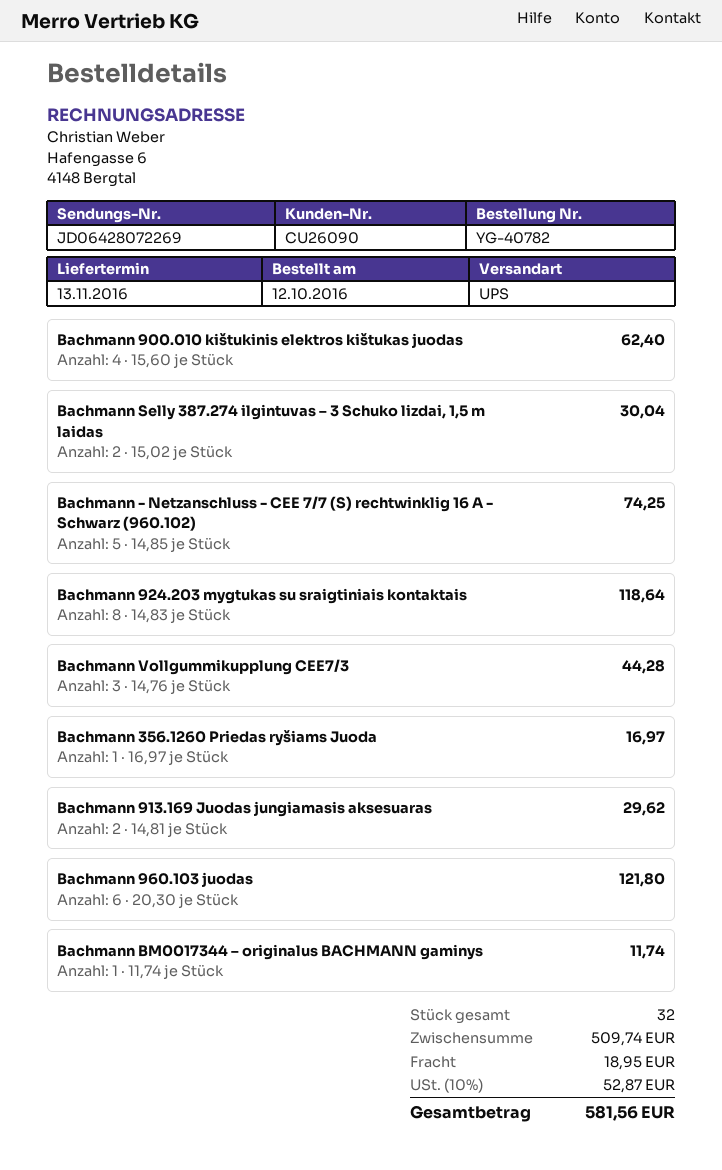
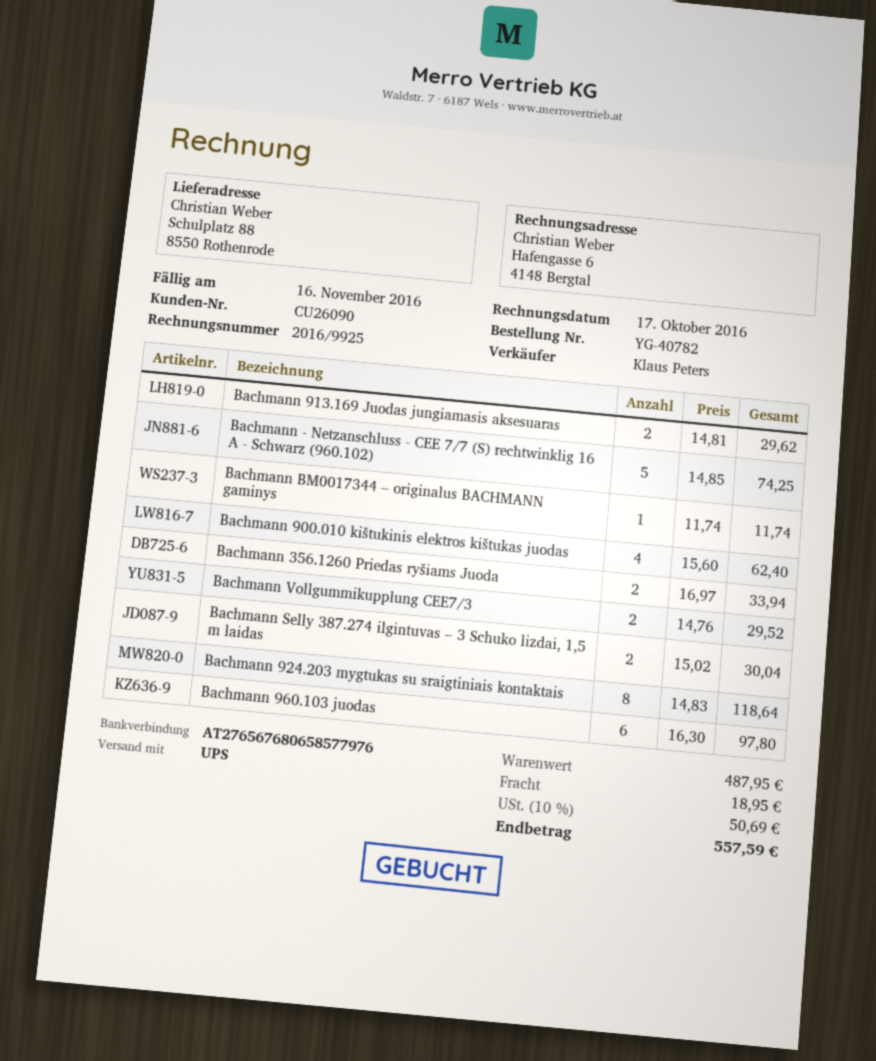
Bachmann Vollgummikupplung CEE7/3: 3 x 14.76 = 44.28 -> 2 x 14.76 = 29.52
Bachmann 356.1260 Priedas ryšiams Juoda: 1 x 16.97 = 16.97 -> 2 x 16.97 = 33.94
Bachmann 960.103 juodas: 6 x 20.30 = 121.80 -> 6 x 16.30 = 97.80
subtotal: 509.74 -> 487.95
tax: 10% = 52.87 -> 10% = 50.69
total: 581.56 -> 557.59

